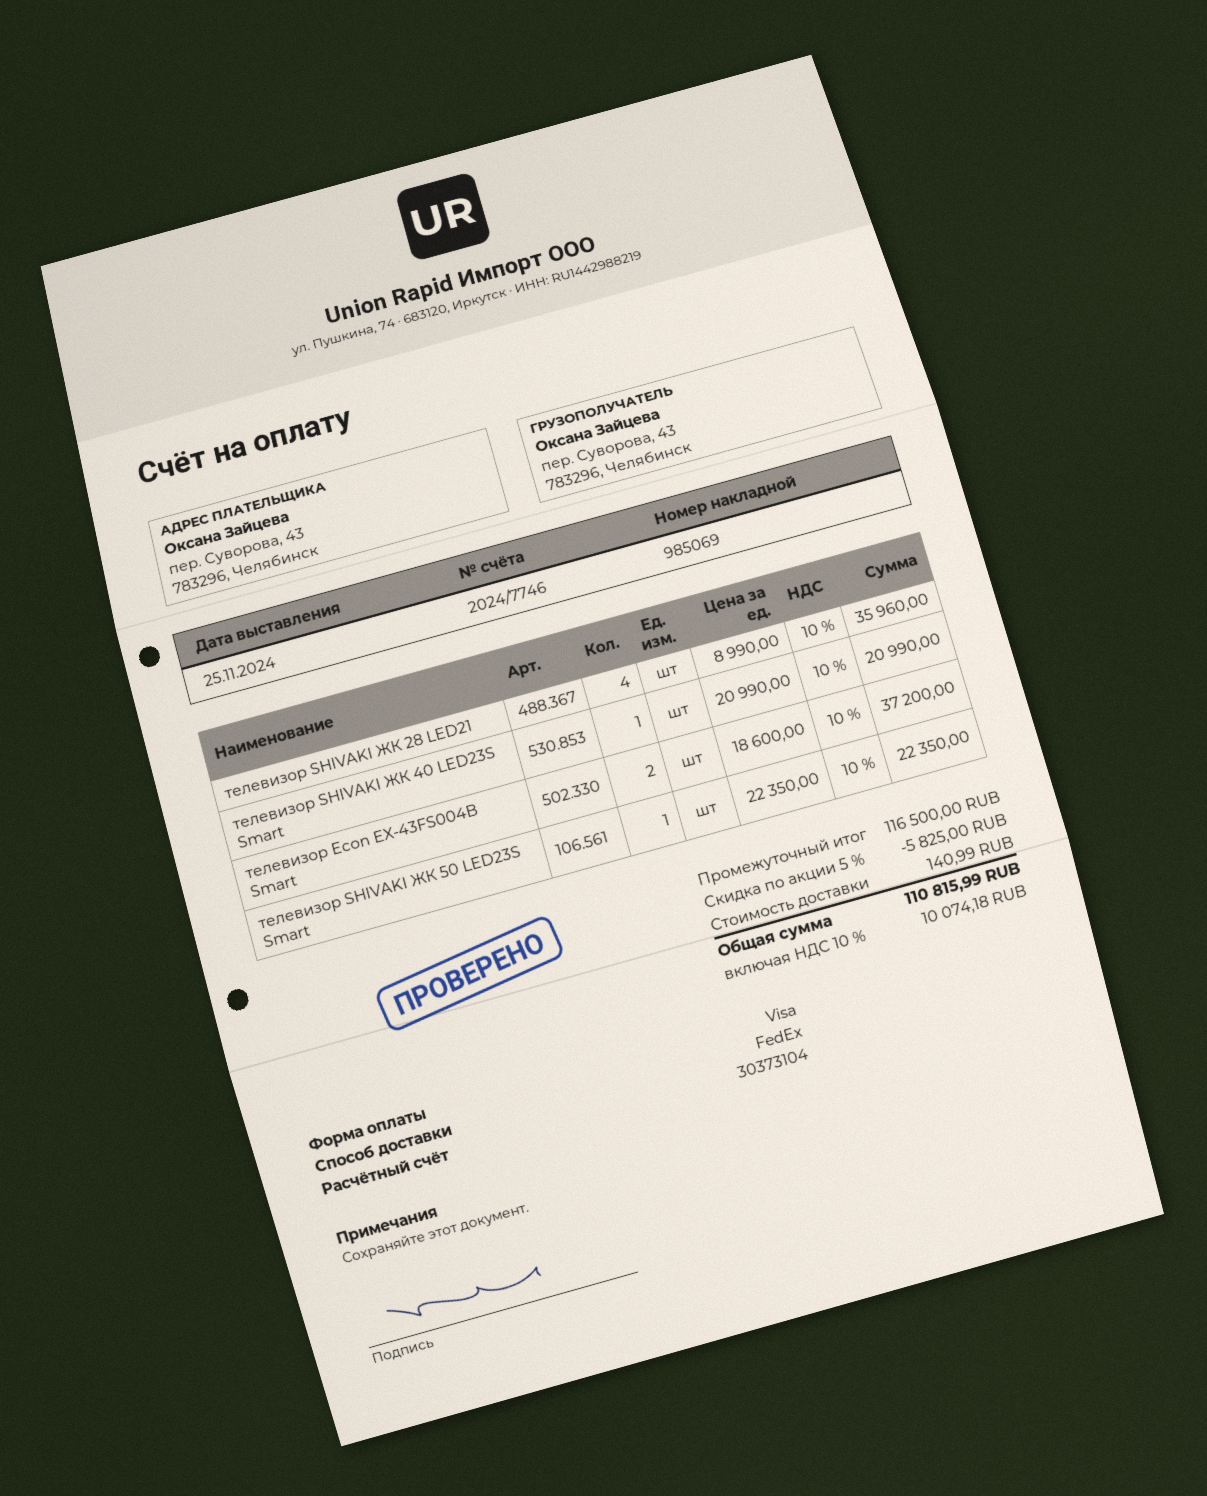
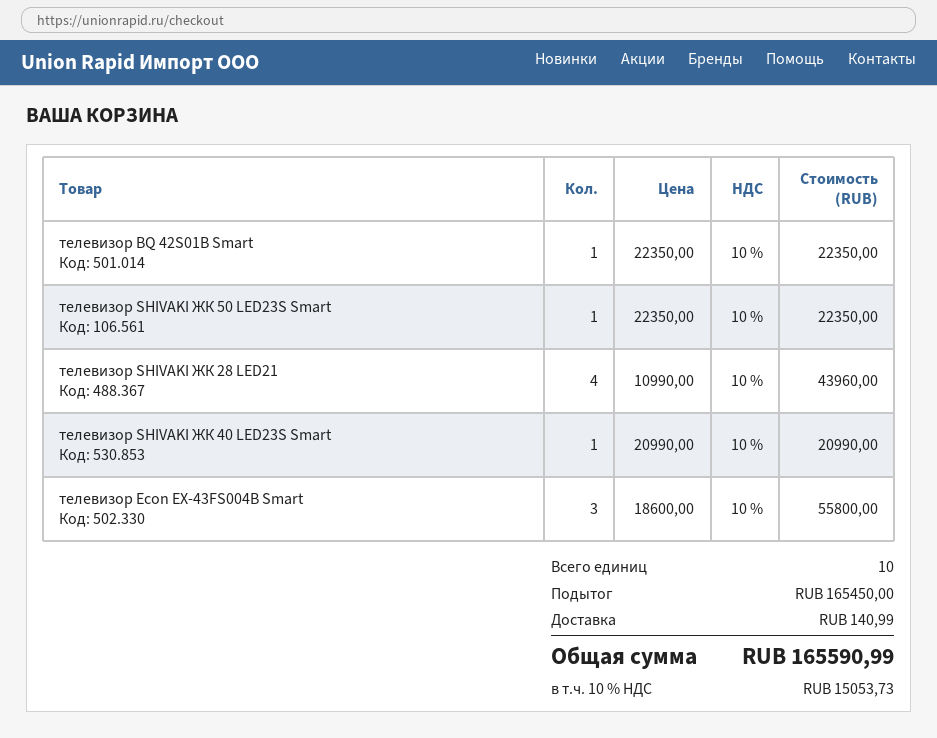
телевизор SHIVAKI ЖК 28 LED21: 4 x 8990.00 = 35960.00 -> 4 x 10990.00 = 43960.00
телевизор Econ EX-43FS004B Smart: 2 x 18600.00 = 37200.00 -> 3 x 18600.00 = 55800.00
телевизор BQ 42S01B Smart: none -> 1 x 22350.00 = 22350.00
subtotal: 116500.00 -> 165450.00
discount: 5% = 5825.00 -> none
tax: 10% = 10074.18 -> 10% = 15053.73
total: 110815.99 -> 165590.99

